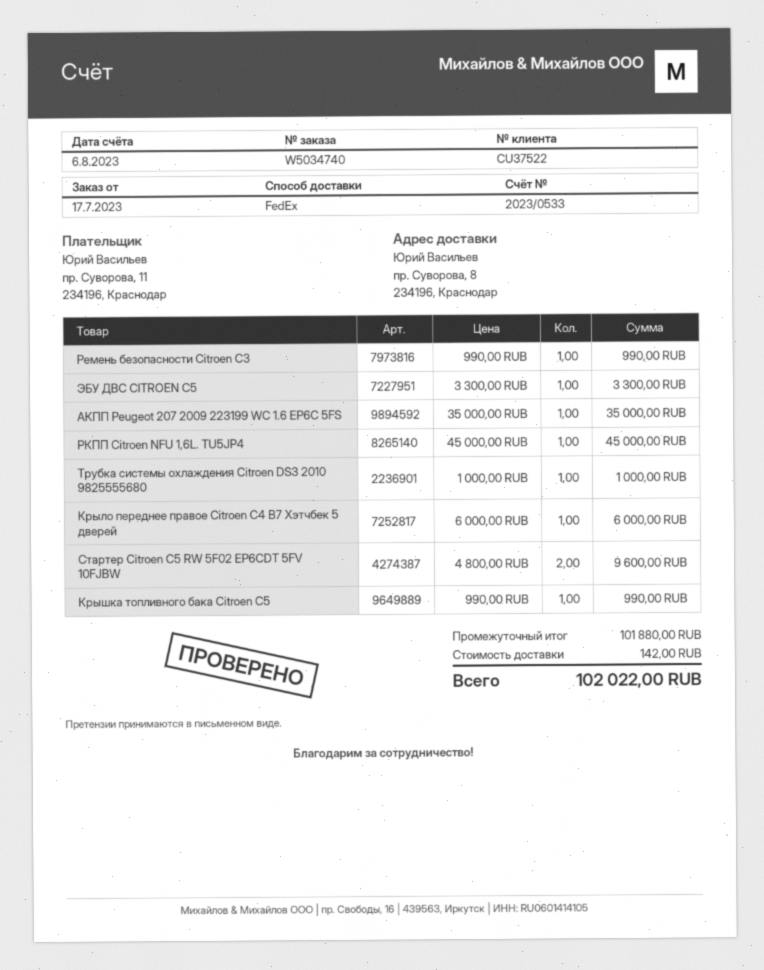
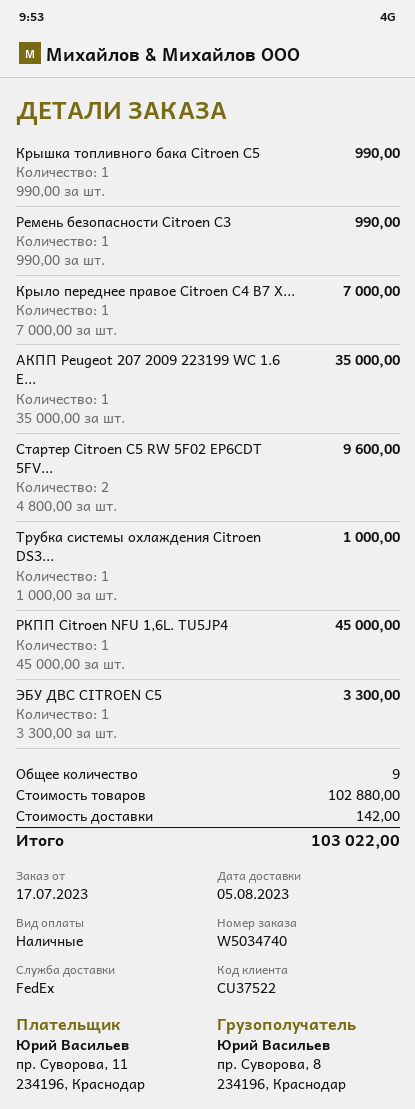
Крыло переднее правое Citroen C4 B7 Хэтчбек 5 дверей: 1 x 6000.00 = 6000.00 -> 1 x 7000.00 = 7000.00
subtotal: 101880.00 -> 102880.00
total: 102022.00 -> 103022.00

